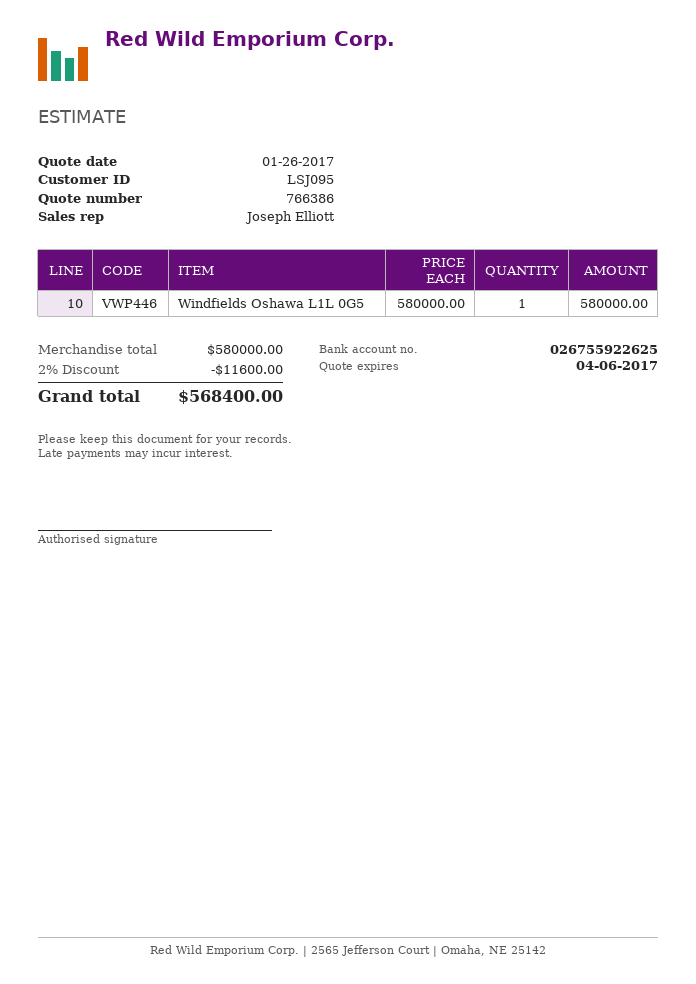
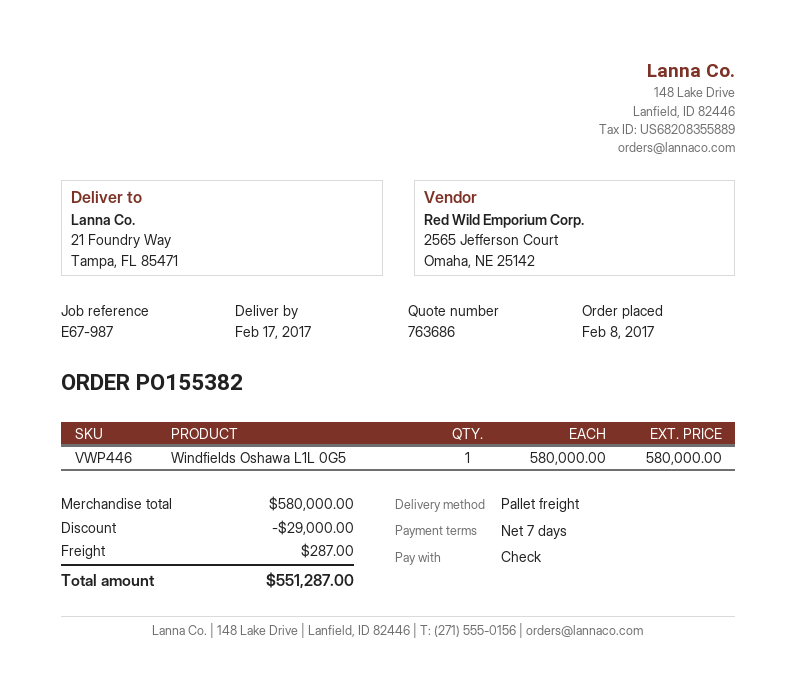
quote number: 766386 -> 763686
discount: 11600.00 -> 29000.00
shipping: none -> 287.00
total: 568400.00 -> 551287.00

